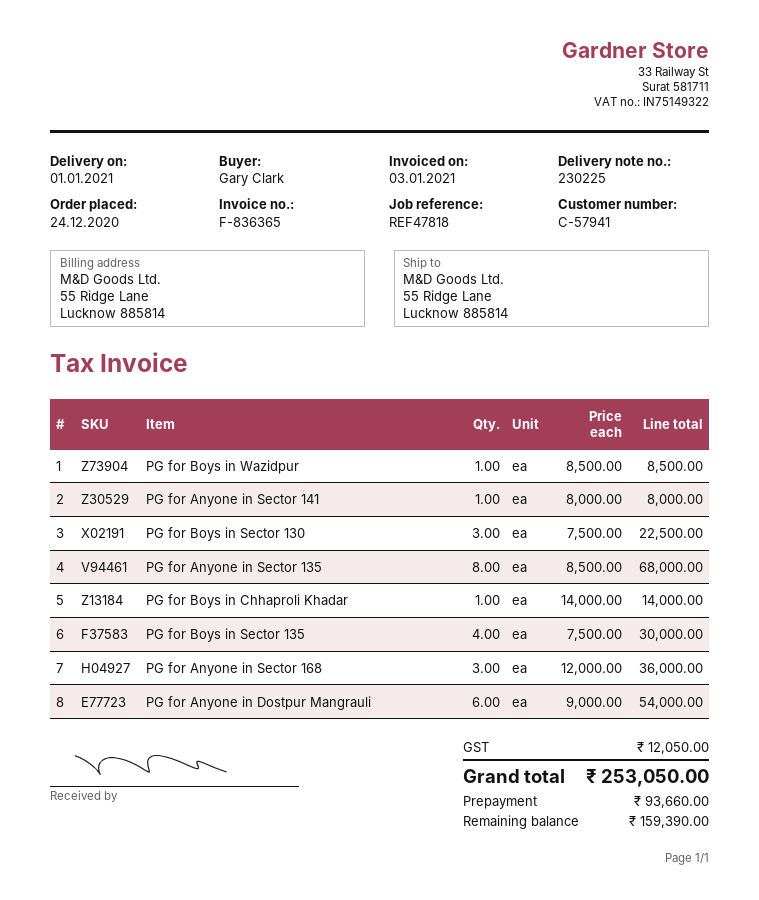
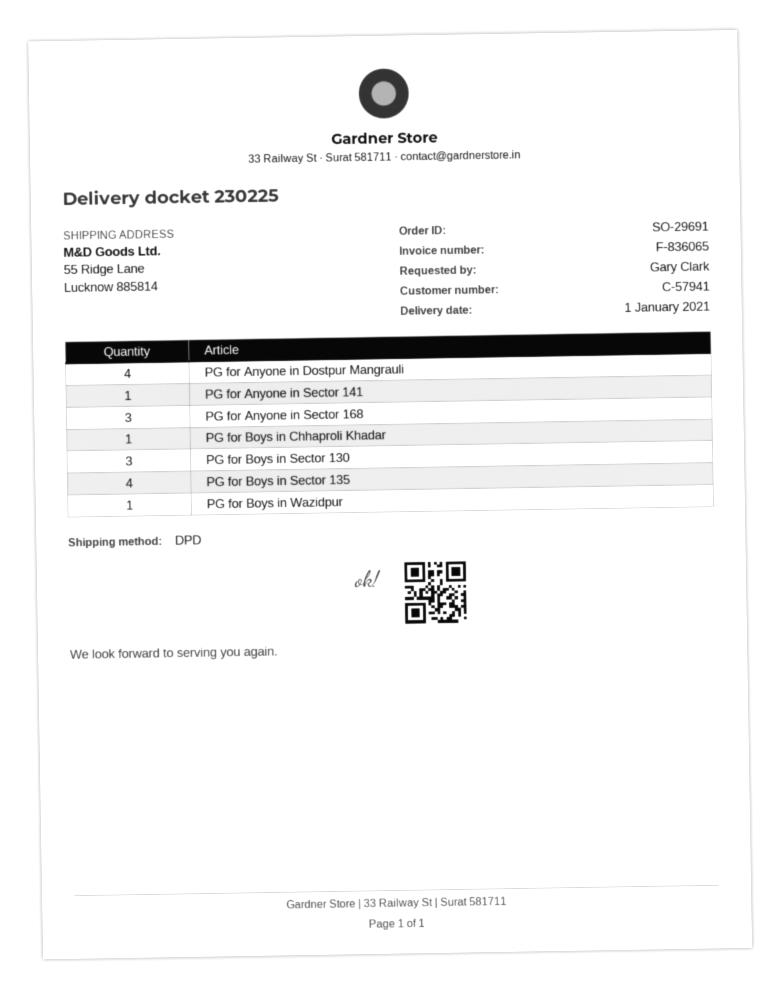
invoice number: F-836365 -> F-836065
PG for Anyone in Sector 135: 8 -> none
PG for Anyone in Dostpur Mangrauli: 6 -> 4

